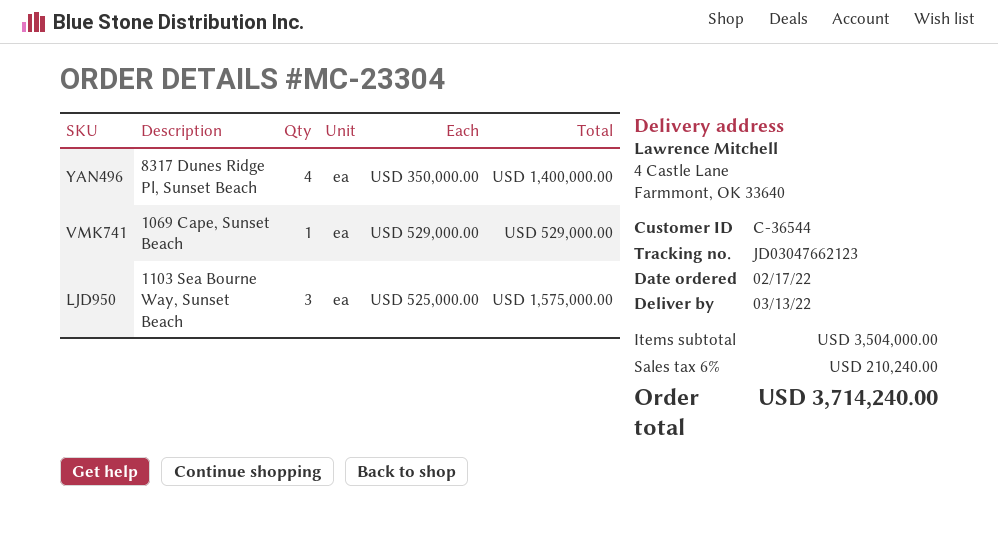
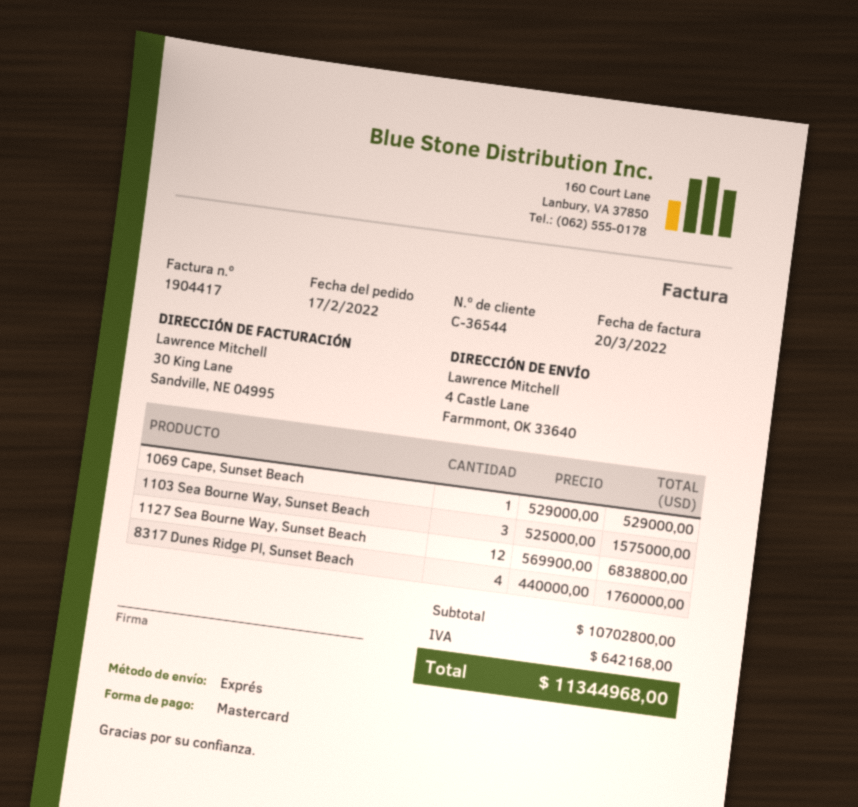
8317 Dunes Ridge Pl, Sunset Beach: 4 x 350000.00 = 1400000.00 -> 4 x 440000.00 = 1760000.00
1127 Sea Bourne Way, Sunset Beach: none -> 12 x 569900.00 = 6838800.00
subtotal: 3504000.00 -> 10702800.00
tax: 210240.00 -> 642168.00
total: 3714240.00 -> 11344968.00

